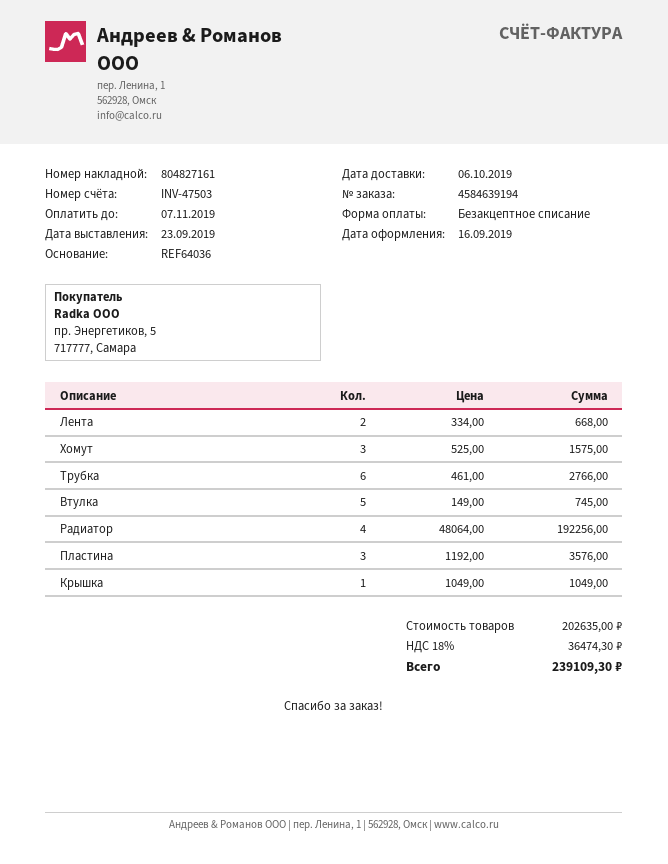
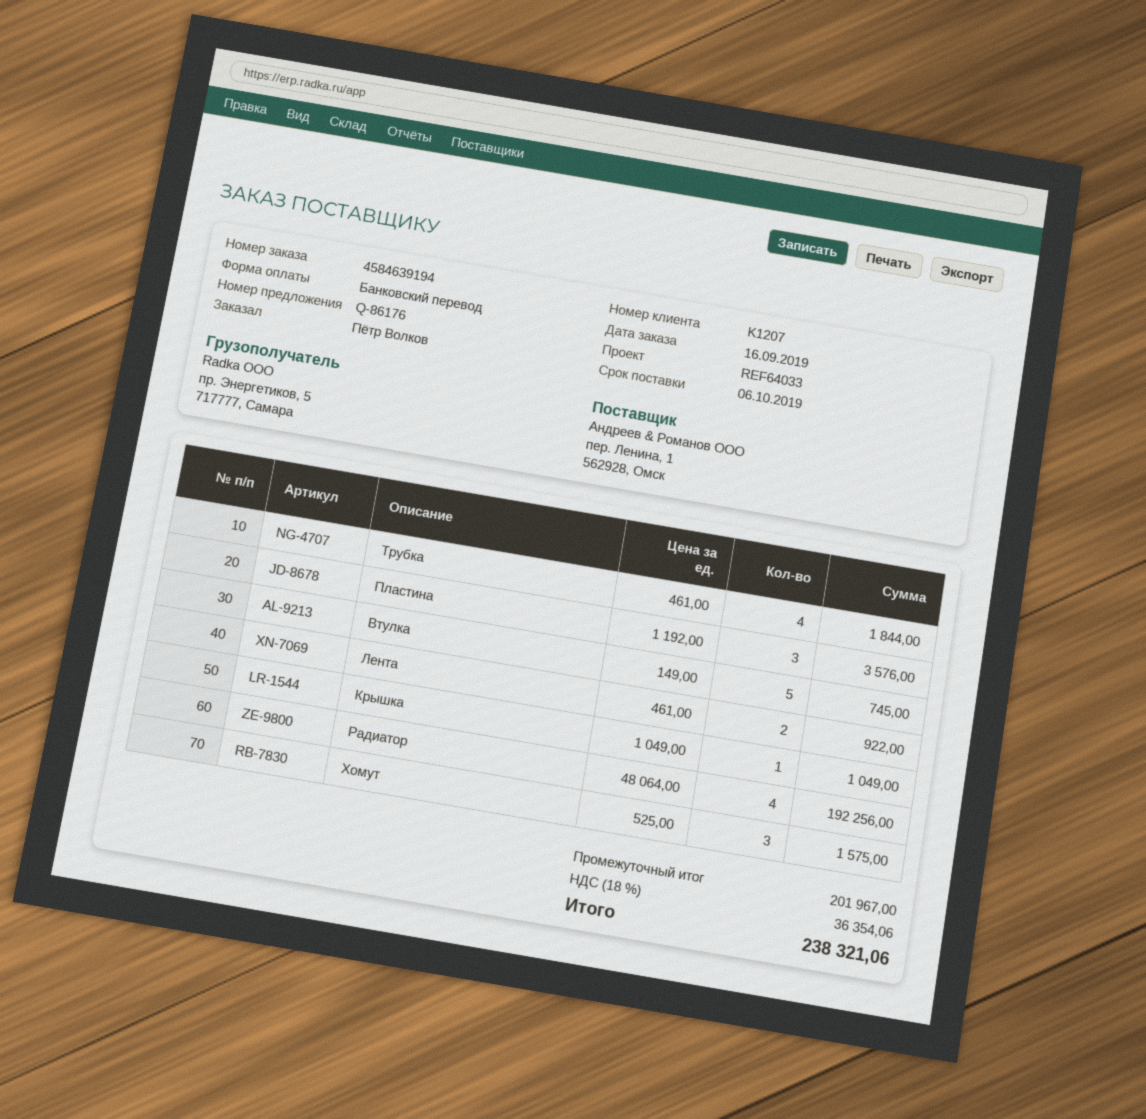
reference: REF64036 -> REF64033
payment method: direct debit -> bank transfer
Лента: 2 x 334.00 = 668.00 -> 2 x 461.00 = 922.00
Трубка: 6 x 461.00 = 2766.00 -> 4 x 461.00 = 1844.00
subtotal: 202635.00 -> 201967.00
tax: 18% = 36474.30 -> 18% = 36354.06
total: 239109.30 -> 238321.06

